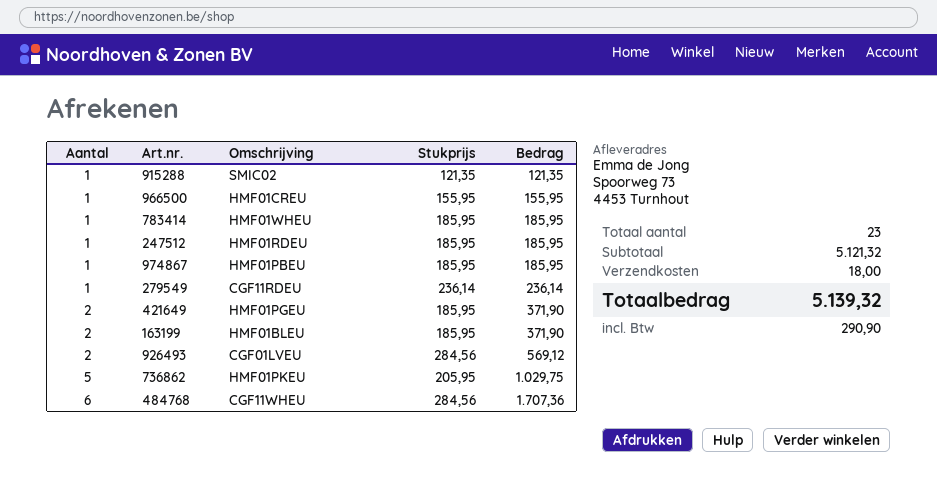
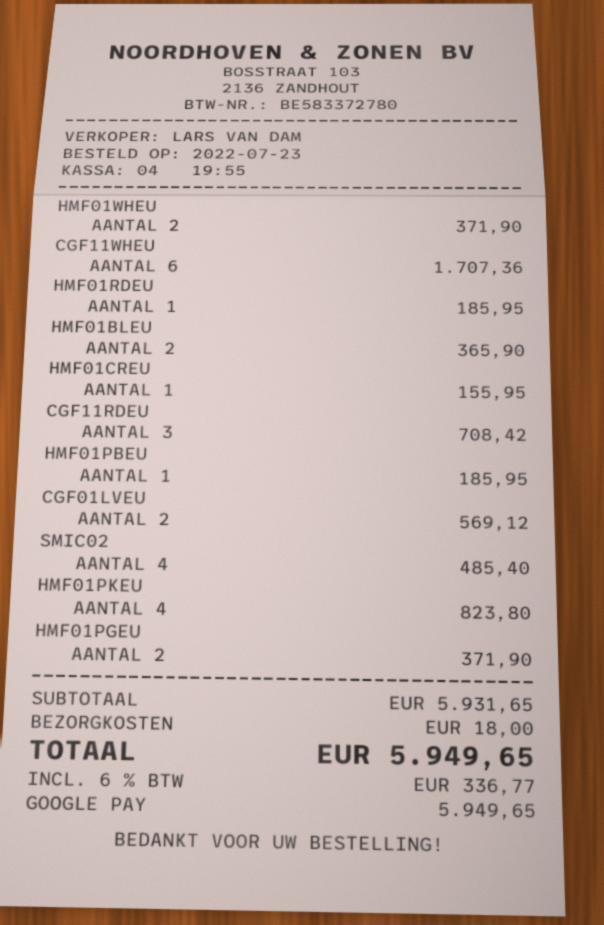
SMIC02: 1 for 121.35 -> 4 for 485.40
HMF01WHEU: 1 for 185.95 -> 2 for 371.90
CGF11RDEU: 1 for 236.14 -> 3 for 708.42
HMF01BLEU: 2 for 371.90 -> 2 for 365.90
HMF01PKEU: 5 for 1029.75 -> 4 for 823.80
subtotal: 5121.32 -> 5931.65
tax: 290.90 -> 336.77
total: 5139.32 -> 5949.65

